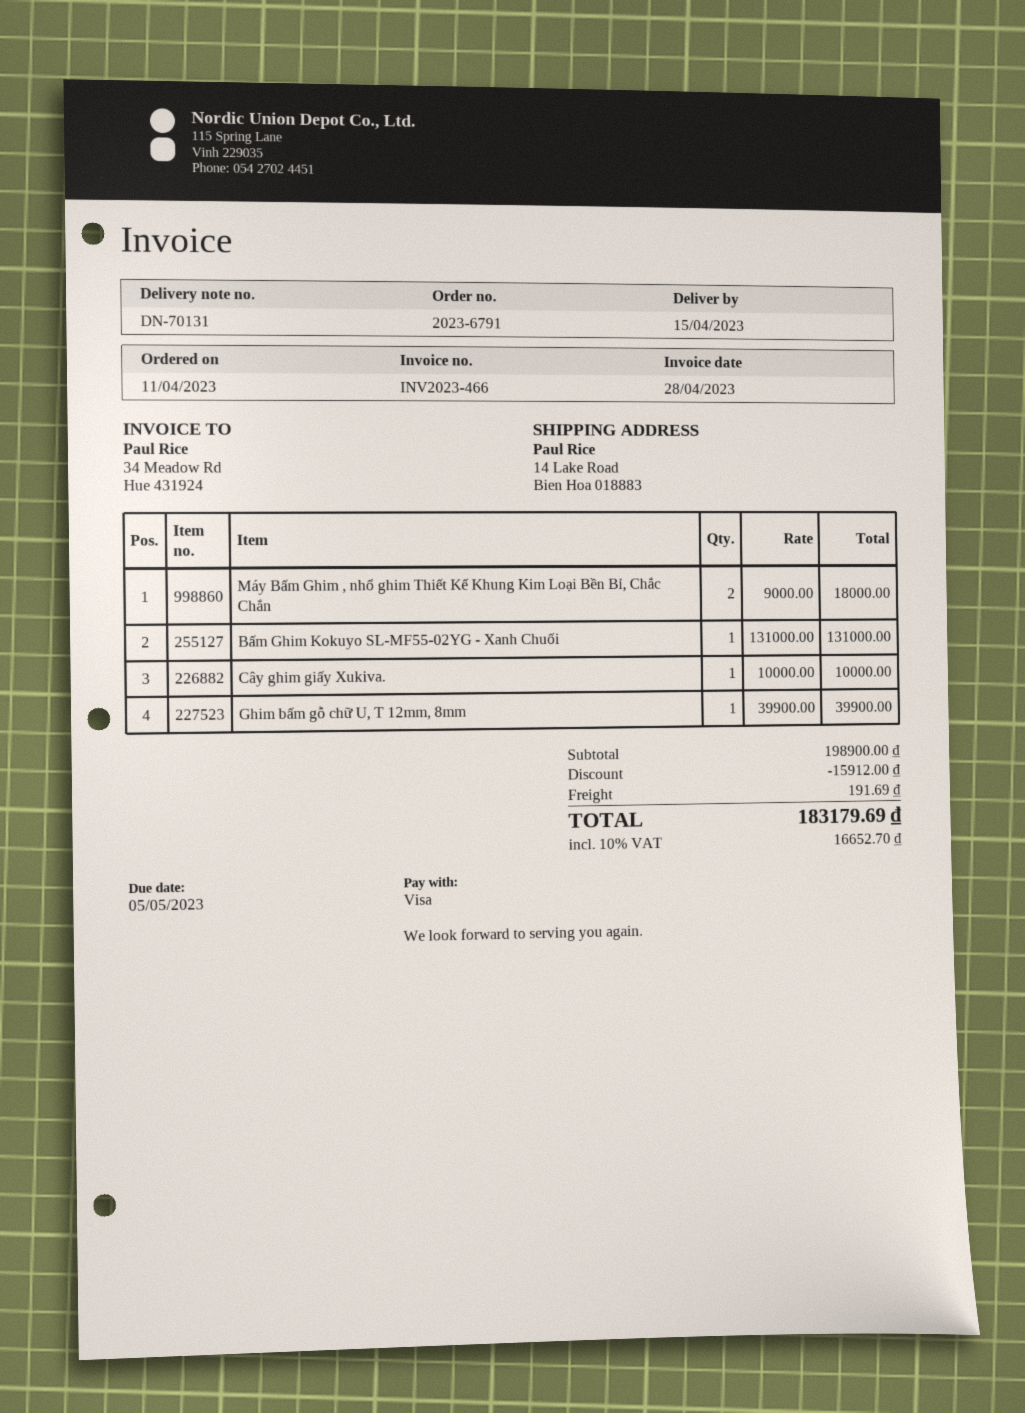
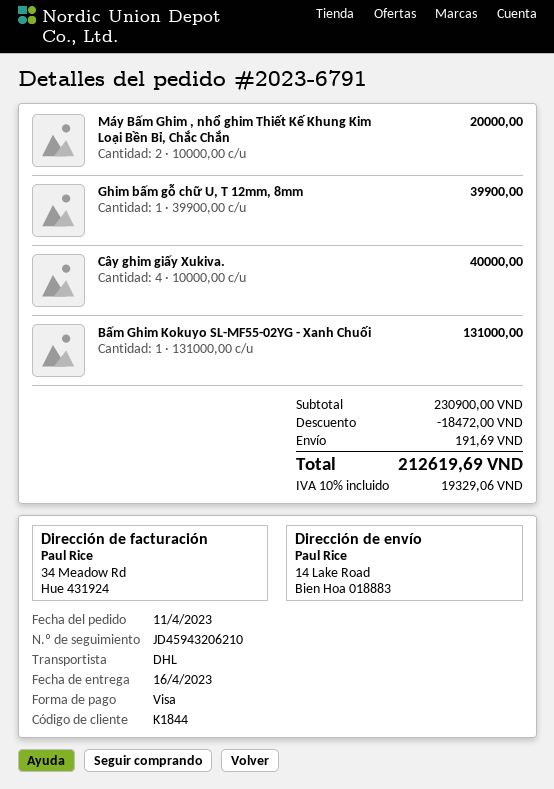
delivery date: 2023-04-15 -> 2023-04-16
Máy Bấm Ghim , nhổ ghim Thiết Kế Khung Kim Loại Bền Bỉ, Chắc Chắn: 2 x 9000.00 = 18000.00 -> 2 x 10000.00 = 20000.00
Cây ghim giấy Xukiva.: 1 x 10000.00 = 10000.00 -> 4 x 10000.00 = 40000.00
subtotal: 198900.00 -> 230900.00
discount: 15912.00 -> 18472.00
tax: 10% = 16652.70 -> 10% = 19329.06
total: 183179.69 -> 212619.69

